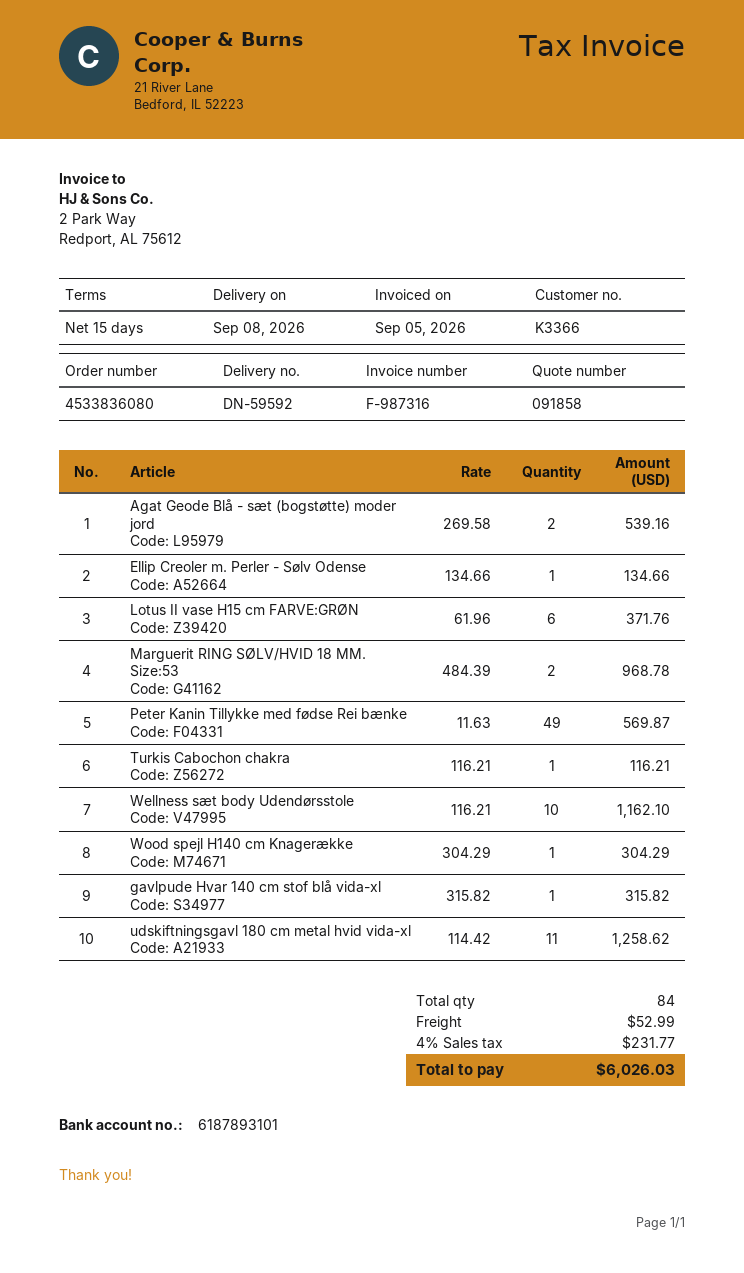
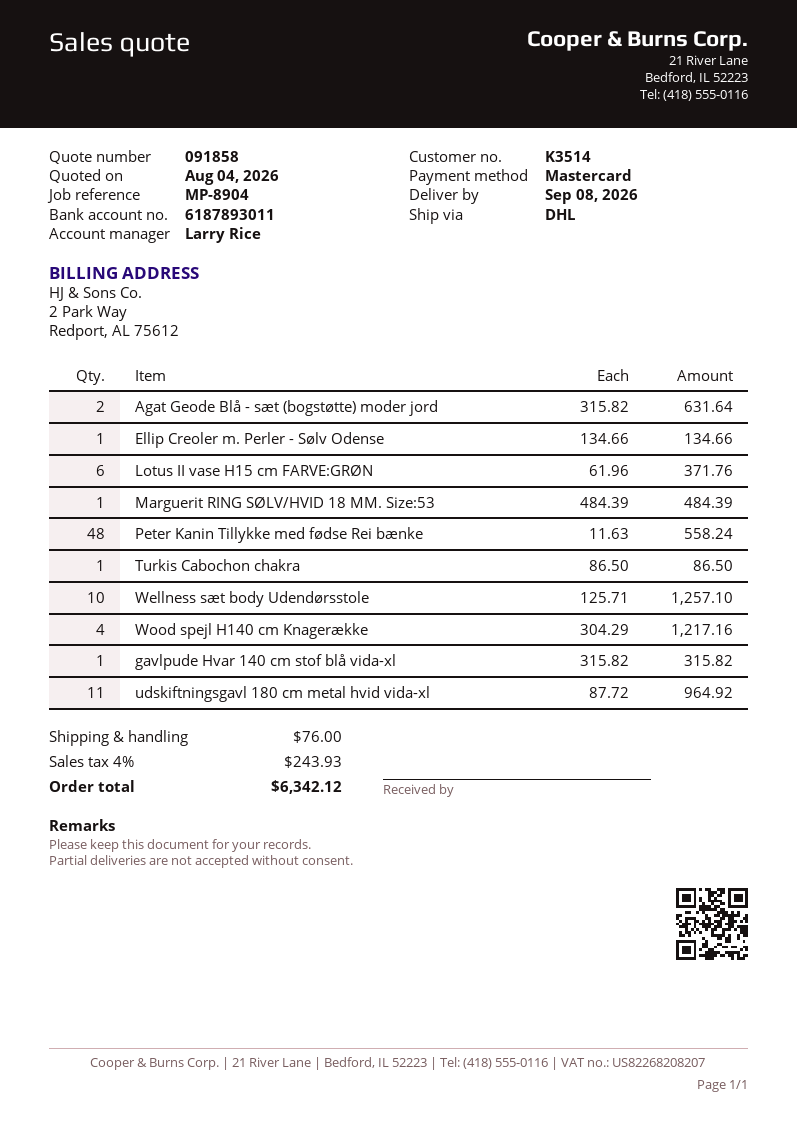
customer number: K3366 -> K3514
bank account: 6187893101 -> 6187893011
Agat Geode Blå - sæt (bogstøtte) moder jord: 2 x 269.58 = 539.16 -> 2 x 315.82 = 631.64
Marguerit RING SØLV/HVID 18 MM. Size:53: 2 x 484.39 = 968.78 -> 1 x 484.39 = 484.39
Peter Kanin Tillykke med fødse Rei bænke: 49 x 11.63 = 569.87 -> 48 x 11.63 = 558.24
Turkis Cabochon chakra: 1 x 116.21 = 116.21 -> 1 x 86.50 = 86.50
Wellness sæt body Udendørsstole: 10 x 116.21 = 1162.10 -> 10 x 125.71 = 1257.10
Wood spejl H140 cm Knagerække: 1 x 304.29 = 304.29 -> 4 x 304.29 = 1217.16
udskiftningsgavl 180 cm metal hvid vida-xl: 11 x 114.42 = 1258.62 -> 11 x 87.72 = 964.92
shipping: 52.99 -> 76.00
tax: 4% = 231.77 -> 4% = 243.93
total: 6026.03 -> 6342.12

